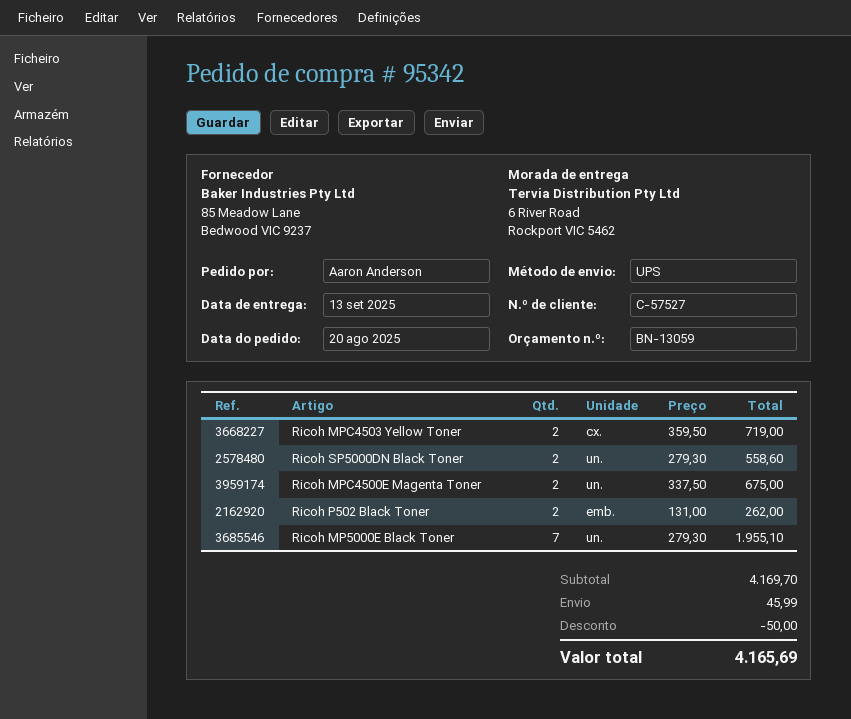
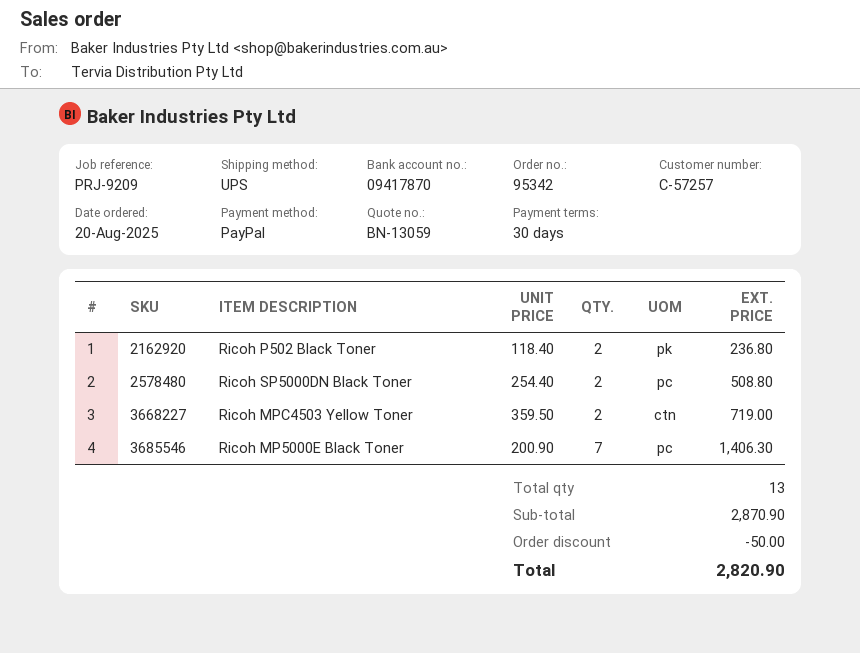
customer number: C-57527 -> C-57257
Ricoh SP5000DN Black Toner: 2 x 279.30 = 558.60 -> 2 x 254.40 = 508.80
Ricoh MPC4500E Magenta Toner: 2 x 337.50 = 675.00 -> none
Ricoh P502 Black Toner: 2 x 131.00 = 262.00 -> 2 x 118.40 = 236.80
Ricoh MP5000E Black Toner: 7 x 279.30 = 1955.10 -> 7 x 200.90 = 1406.30
subtotal: 4169.70 -> 2870.90
shipping: 45.99 -> none
total: 4165.69 -> 2820.90

